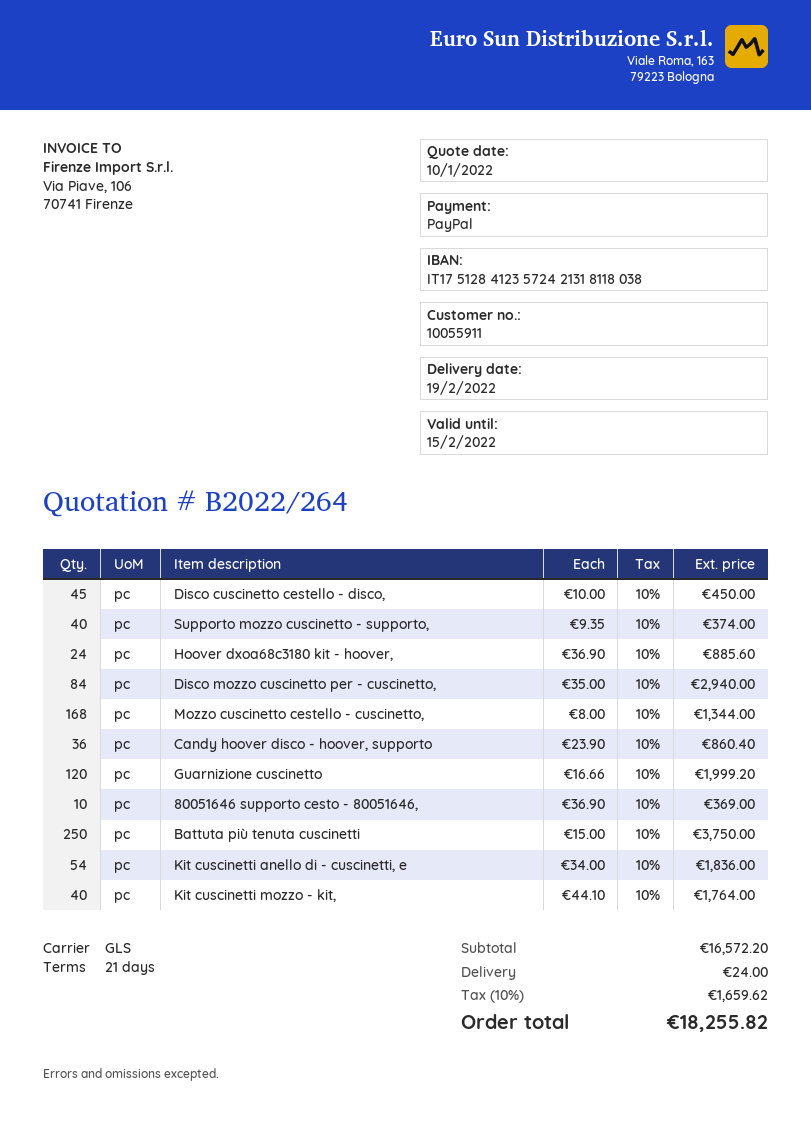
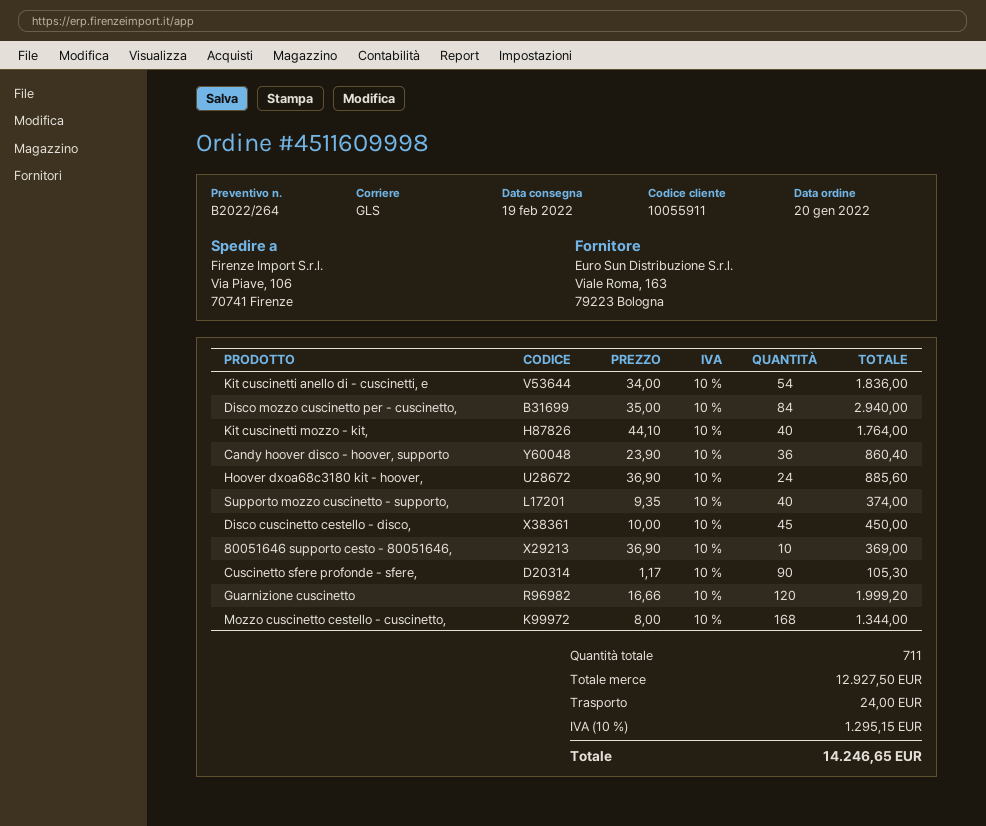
Battuta più tenuta cuscinetti: 250 x 15.00 = 3750.00 -> none
Cuscinetto sfere profonde - sfere,: none -> 90 x 1.17 = 105.30
subtotal: 16572.20 -> 12927.50
tax: 10% = 1659.62 -> 10% = 1295.15
total: 18255.82 -> 14246.65

